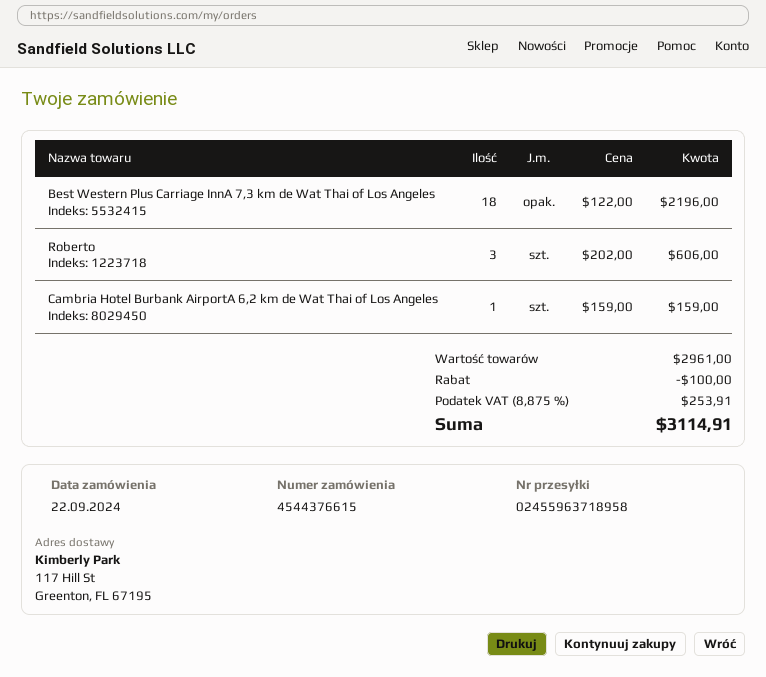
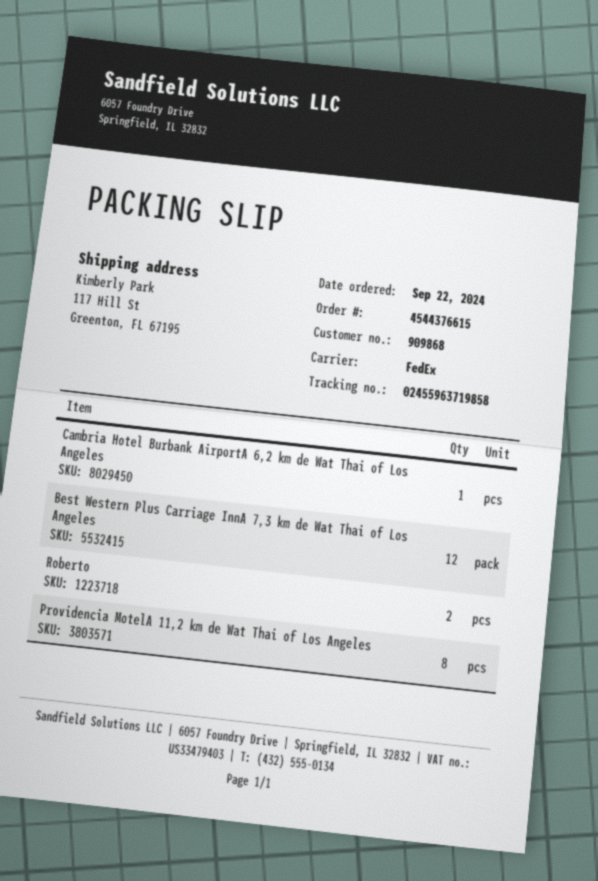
tracking number: 02455963718958 -> 02455963719858
Best Western Plus Carriage InnA 7,3 km de Wat Thai of Los Angeles: 18 -> 12
Roberto: 3 -> 2
Providencia MotelA 11,2 km de Wat Thai of Los Angeles: none -> 8

